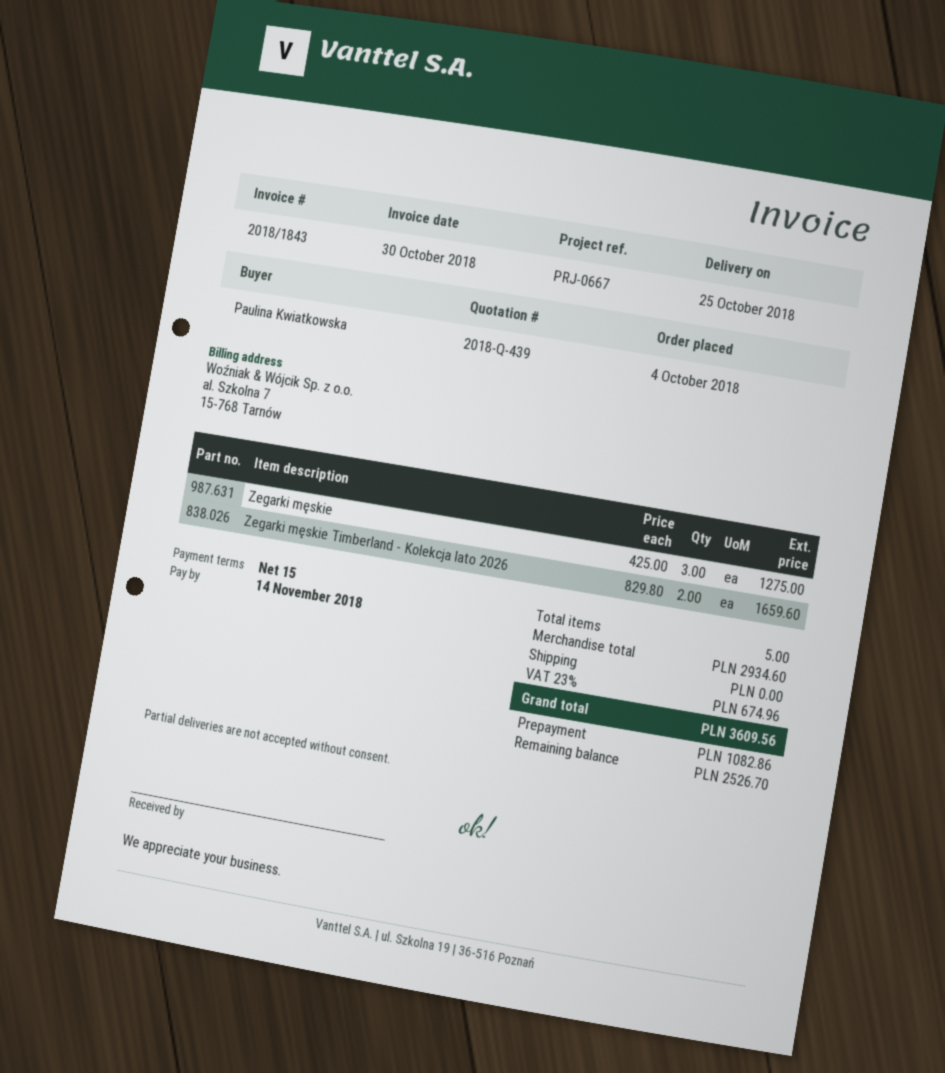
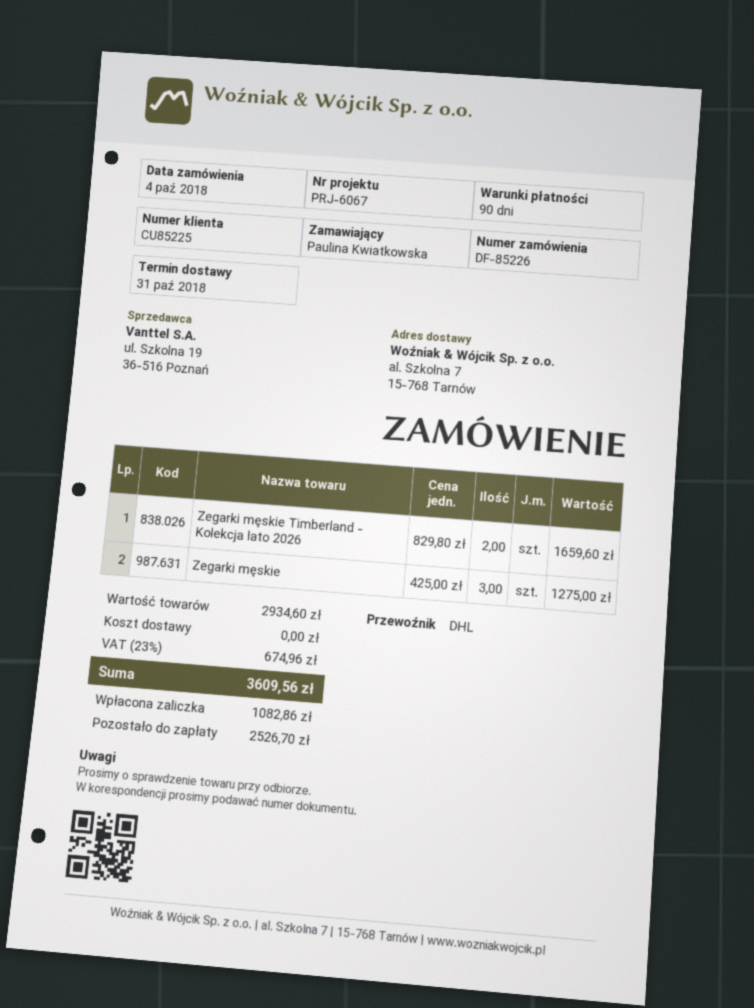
delivery date: 2018-10-25 -> 2018-10-31
payment terms: 15 days -> 90 days
reference: PRJ-0667 -> PRJ-6067

